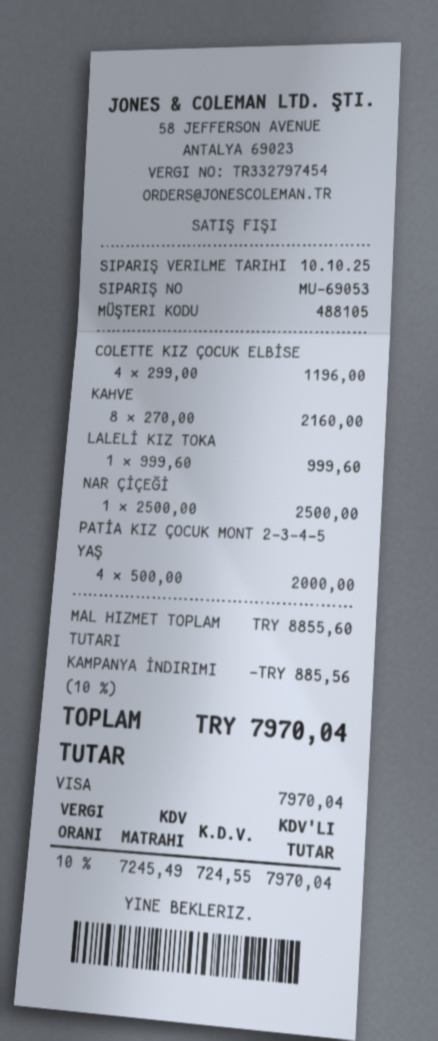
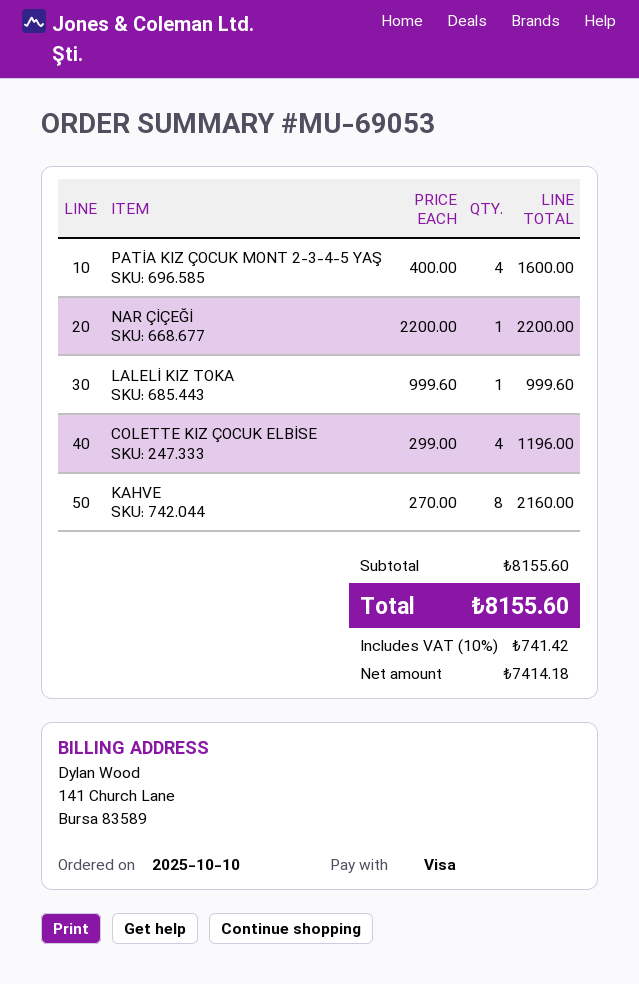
NAR ÇİÇEĞİ: 1 x 2500.00 = 2500.00 -> 1 x 2200.00 = 2200.00
PATİA KIZ ÇOCUK MONT 2-3-4-5 YAŞ: 4 x 500.00 = 2000.00 -> 4 x 400.00 = 1600.00
subtotal: 8855.60 -> 8155.60
discount: 10% = 885.56 -> none
net: 7245.49 -> 7414.18
tax: 10% = 724.55 -> 10% = 741.42
total: 7970.04 -> 8155.60

